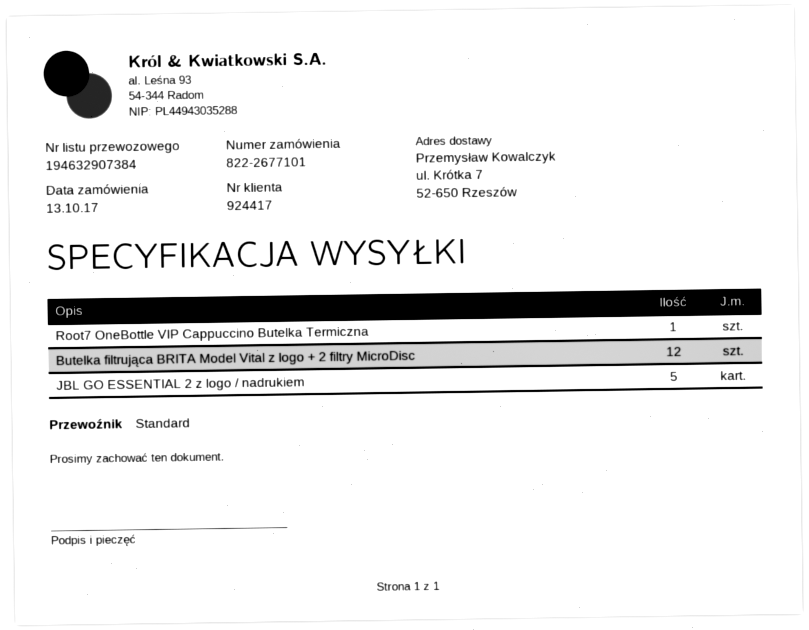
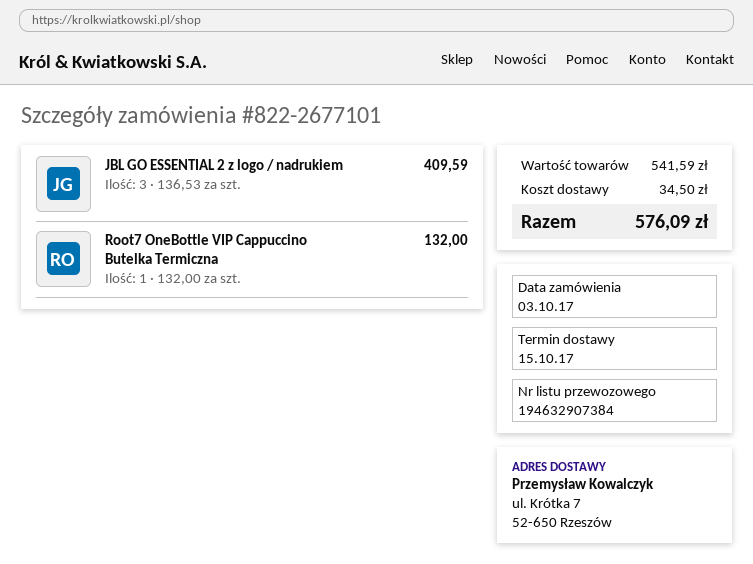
order date: 2017-10-13 -> 2017-10-03
Butelka filtrująca BRITA Model Vital z logo + 2 filtry MicroDisc: 12 -> none
JBL GO ESSENTIAL 2 z logo / nadrukiem: 5 -> 3

